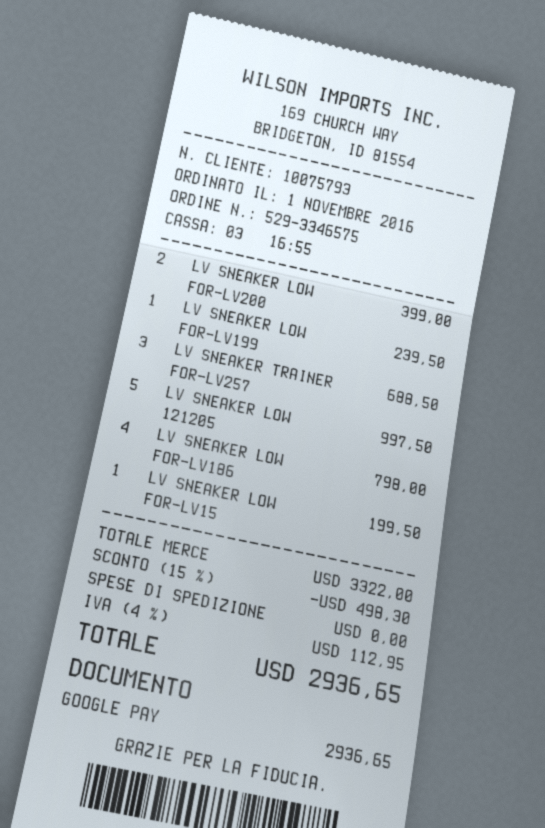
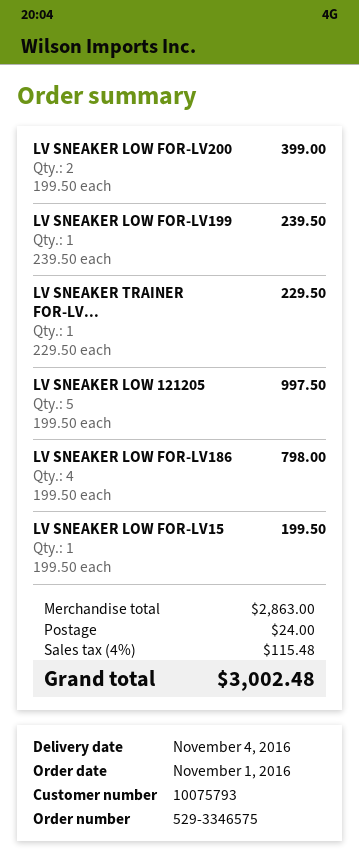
LV SNEAKER TRAINER FOR-LV257: 3 for 688.50 -> 1 for 229.50
subtotal: 3322.00 -> 2863.00
discount: 15% = 498.30 -> none
shipping: 0.00 -> 24.00
tax: 4% = 112.95 -> 4% = 115.48
total: 2936.65 -> 3002.48

